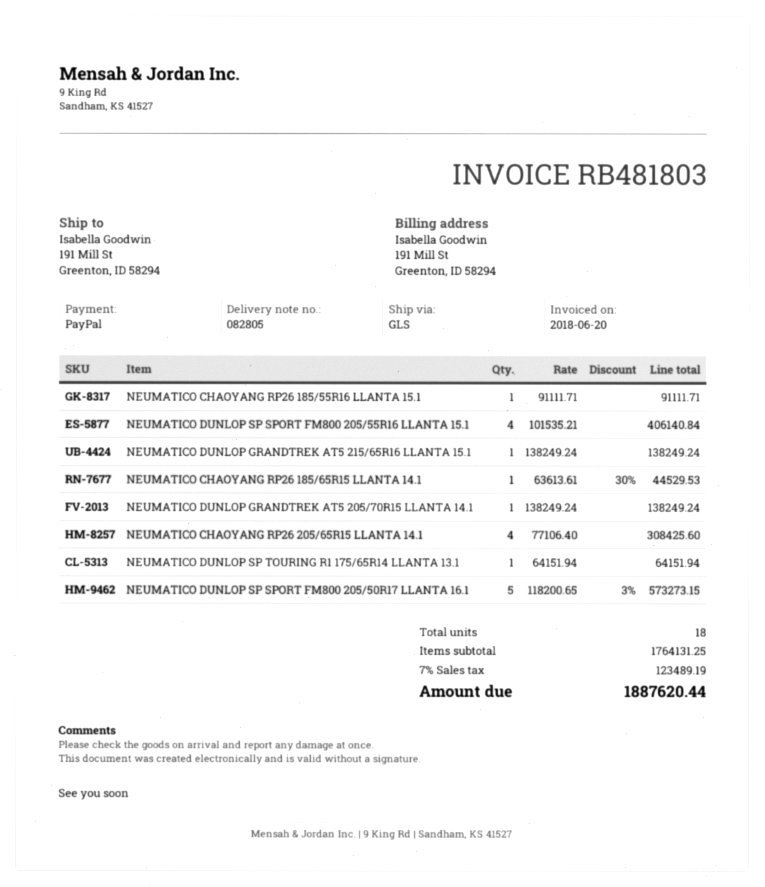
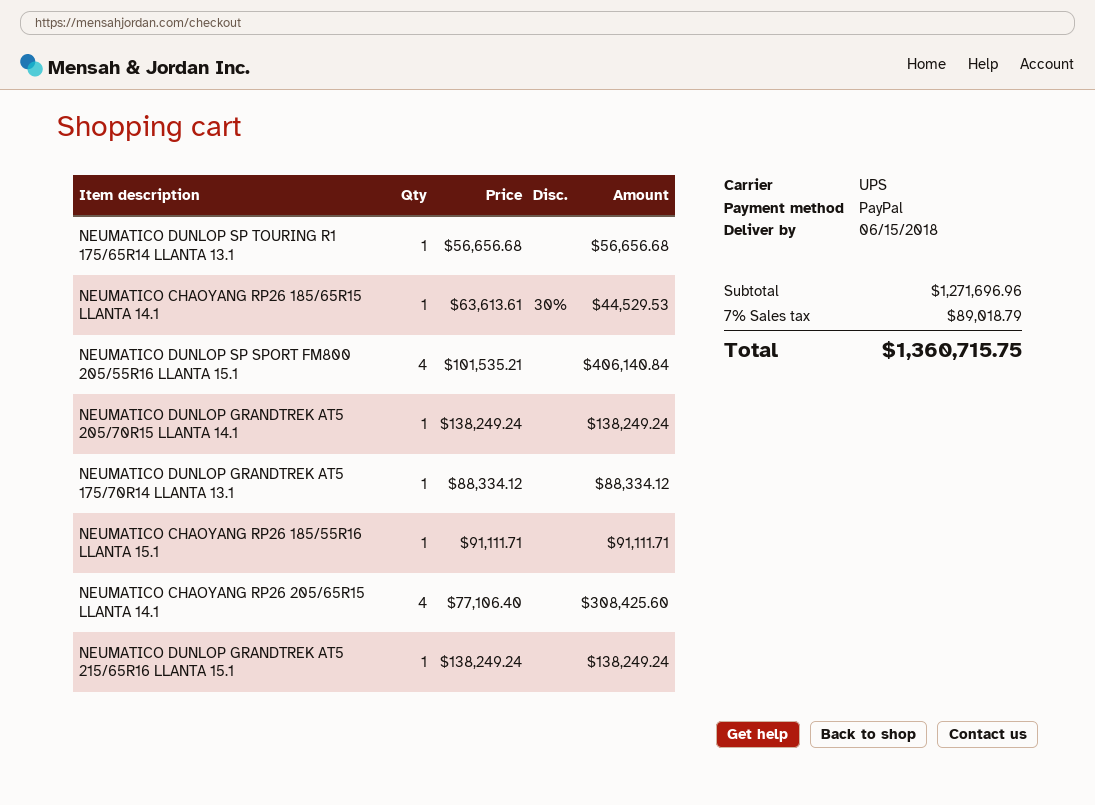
shipping method: GLS -> UPS
NEUMATICO DUNLOP SP TOURING R1 175/65R14 LLANTA 13.1: 1 x 64151.94 = 64151.94 -> 1 x 56656.68 = 56656.68
NEUMATICO DUNLOP SP SPORT FM800 205/50R17 LLANTA 16.1: 5 x 118200.65 - 3% = 573273.15 -> none
NEUMATICO DUNLOP GRANDTREK AT5 175/70R14 LLANTA 13.1: none -> 1 x 88334.12 = 88334.12
subtotal: 1764131.25 -> 1271696.96
tax: 7% = 123489.19 -> 7% = 89018.79
total: 1887620.44 -> 1360715.75

